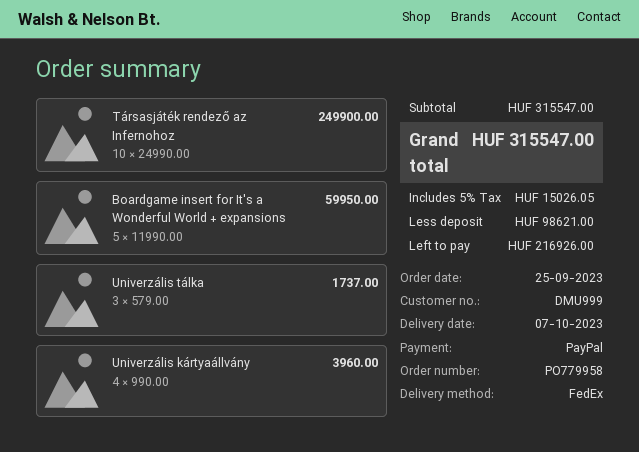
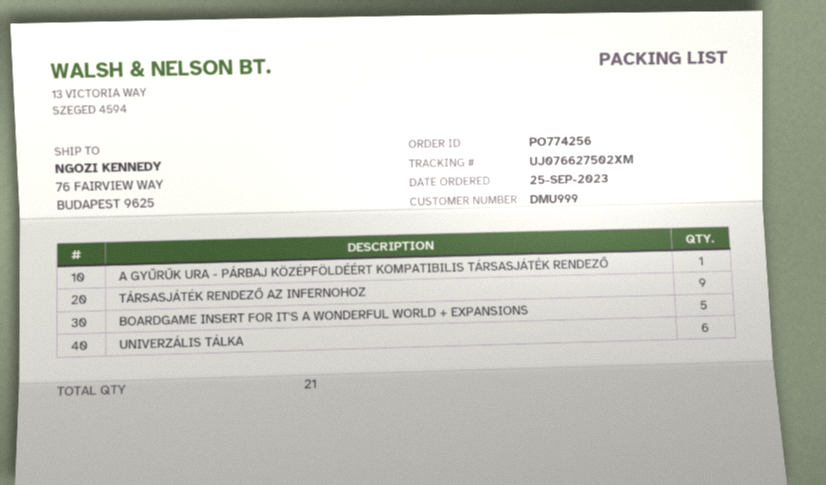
order number: PO779958 -> PO774256
Társasjáték rendező az Infernohoz: 10 -> 9
Univerzális tálka: 3 -> 6
Univerzális kártyaállvány: 4 -> none
A GYŰRŰK URA - PÁRBAJ KÖZÉPFÖLDÉÉRT KOMPATIBILIS TÁRSASJÁTÉK RENDEZŐ: none -> 1

